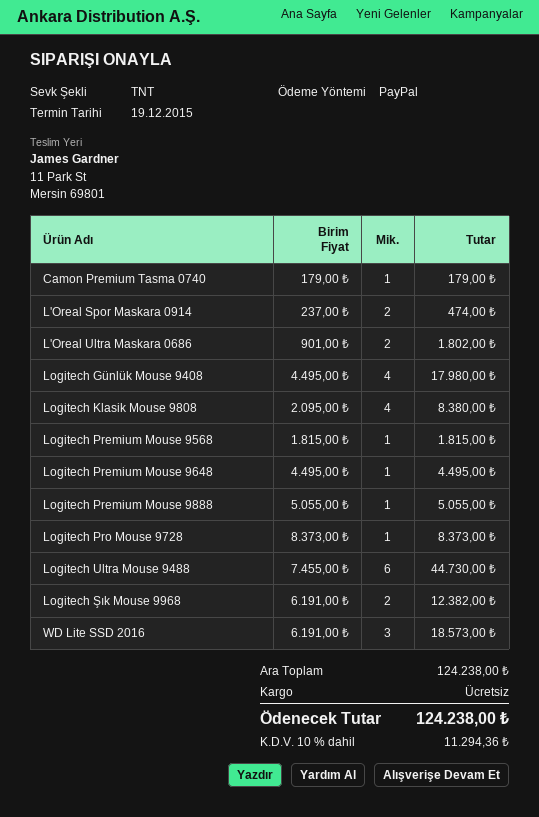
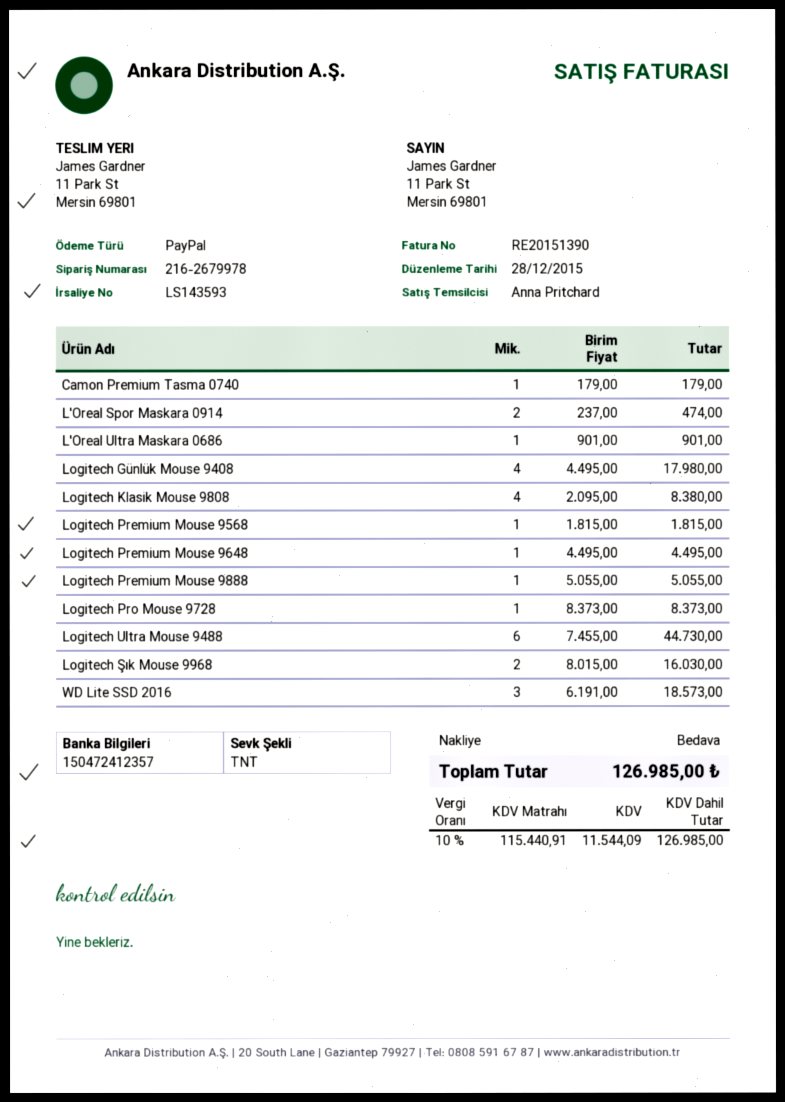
L'Oreal Ultra Maskara 0686: 2 x 901.00 = 1802.00 -> 1 x 901.00 = 901.00
Logitech Şık Mouse 9968: 2 x 6191.00 = 12382.00 -> 2 x 8015.00 = 16030.00
tax: 10% = 11294.36 -> 10% = 11544.09
total: 124238.00 -> 126985.00

